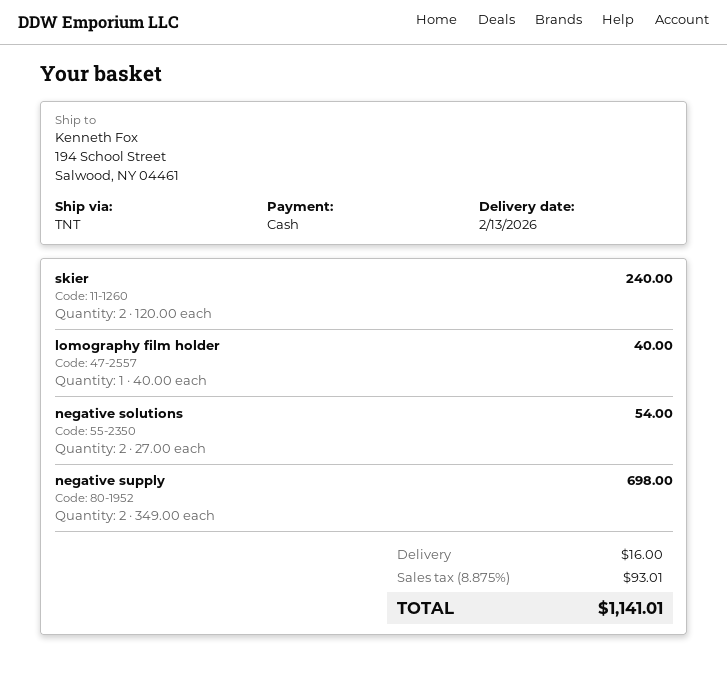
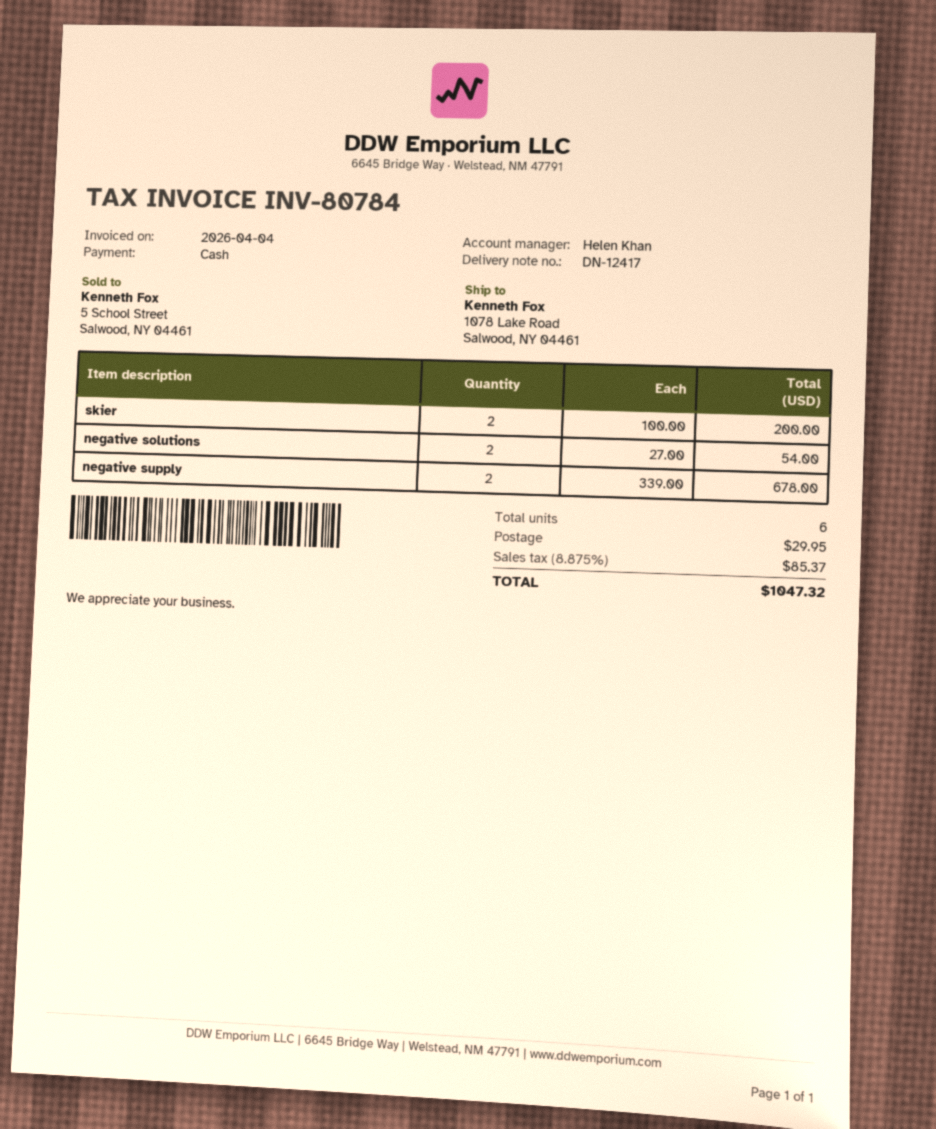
ship to: 194 School Street, Salwood, NY 04461 -> 1078 Lake Road, Salwood, NY 04461
skier: 2 x 120.00 = 240.00 -> 2 x 100.00 = 200.00
lomography film holder: 1 x 40.00 = 40.00 -> none
negative supply: 2 x 349.00 = 698.00 -> 2 x 339.00 = 678.00
shipping: 16.00 -> 29.95
tax: 8.875% = 93.01 -> 8.875% = 85.37
total: 1141.01 -> 1047.32

